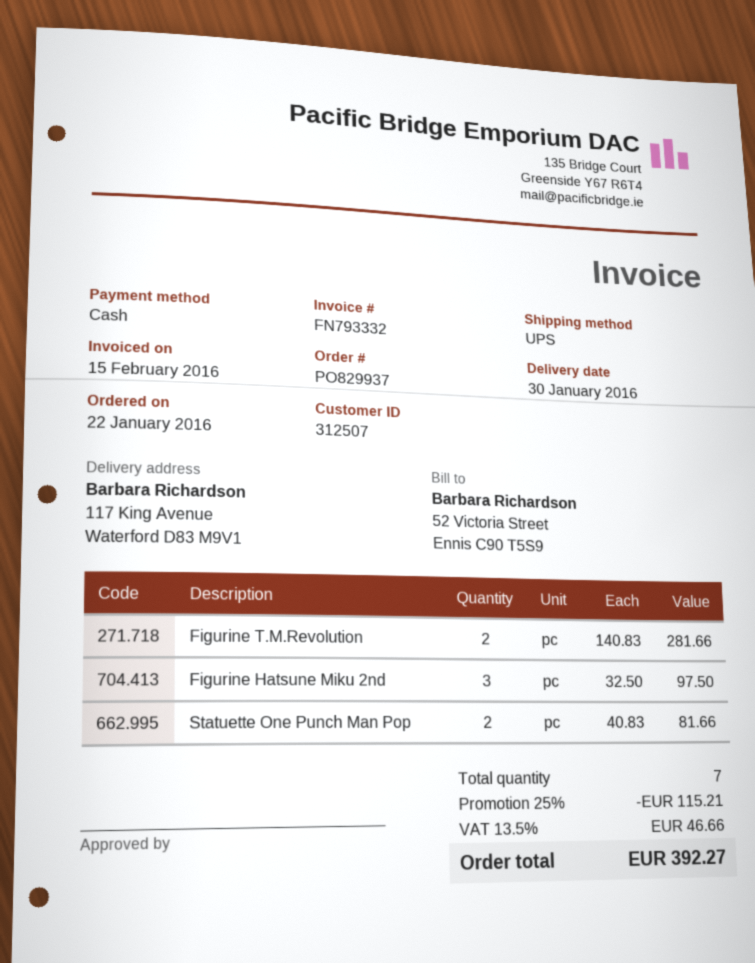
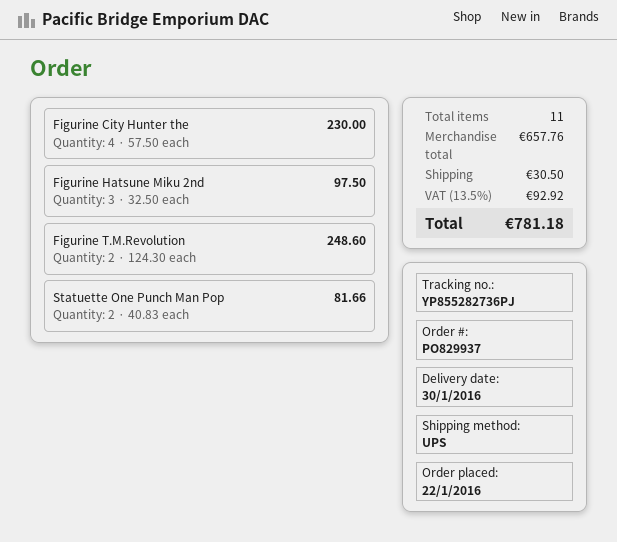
Figurine T.M.Revolution: 2 x 140.83 = 281.66 -> 2 x 124.30 = 248.60
Figurine City Hunter the: none -> 4 x 57.50 = 230.00
total quantity: 7 -> 11
discount: 25% = 115.21 -> none
shipping: none -> 30.50
tax: 13.5% = 46.66 -> 13.5% = 92.92
total: 392.27 -> 781.18

